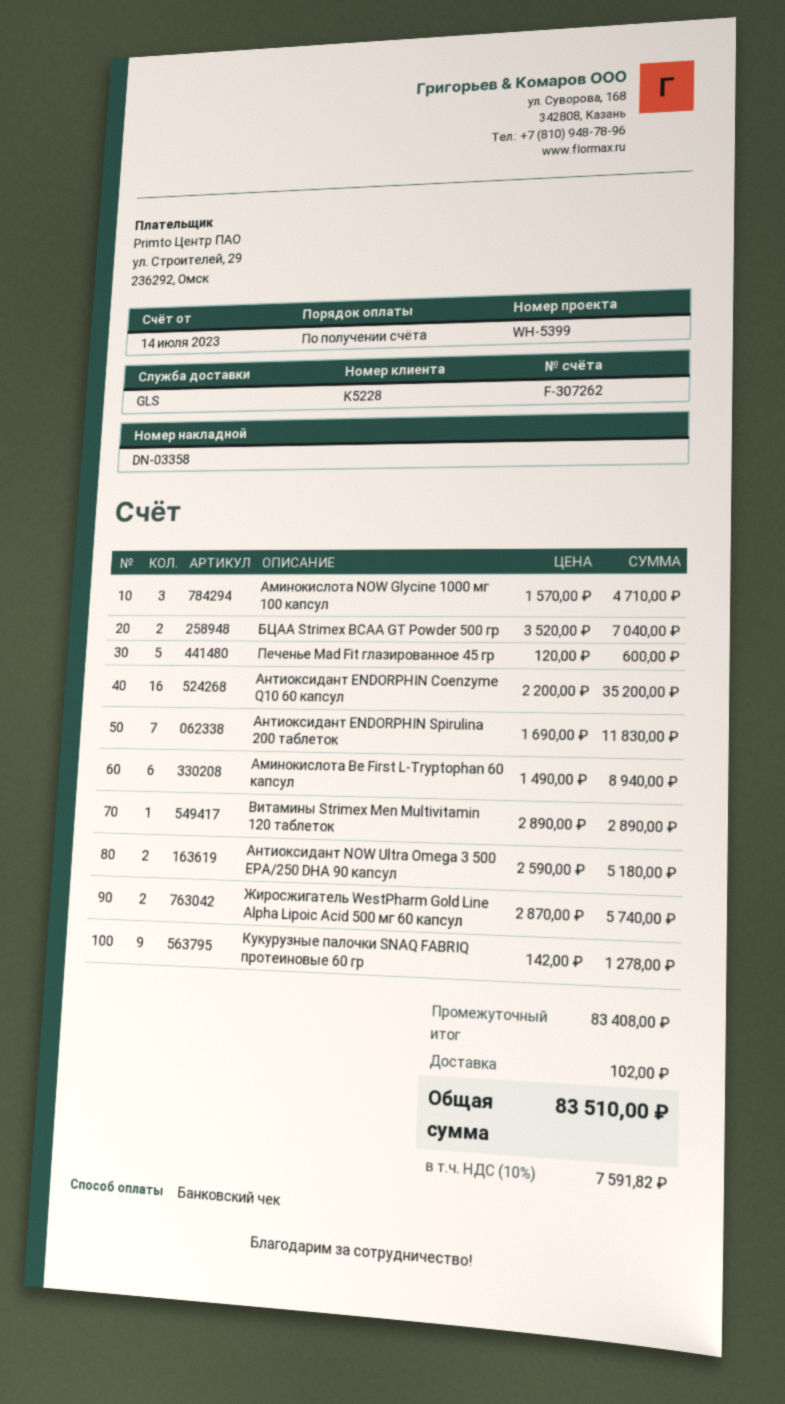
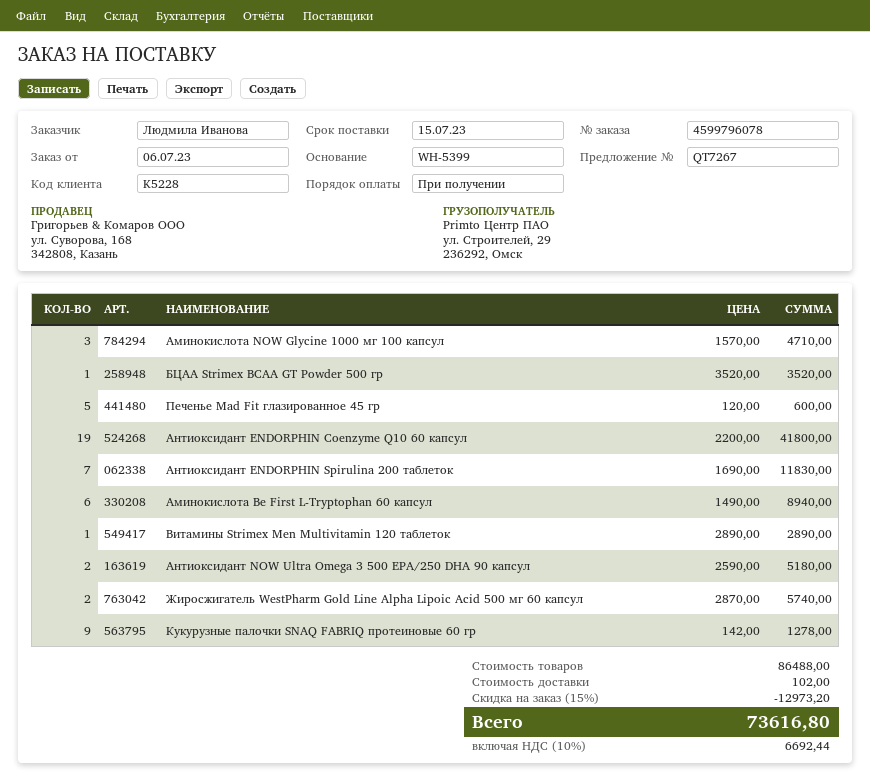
БЦАА Strimex BCAA GT Powder 500 гр: 2 x 3520.00 = 7040.00 -> 1 x 3520.00 = 3520.00
Антиоксидант ENDORPHIN Coenzyme Q10 60 капсул: 16 x 2200.00 = 35200.00 -> 19 x 2200.00 = 41800.00
subtotal: 83408.00 -> 86488.00
discount: none -> 15% = 12973.20
tax: 10% = 7591.82 -> 10% = 6692.44
total: 83510.00 -> 73616.80

